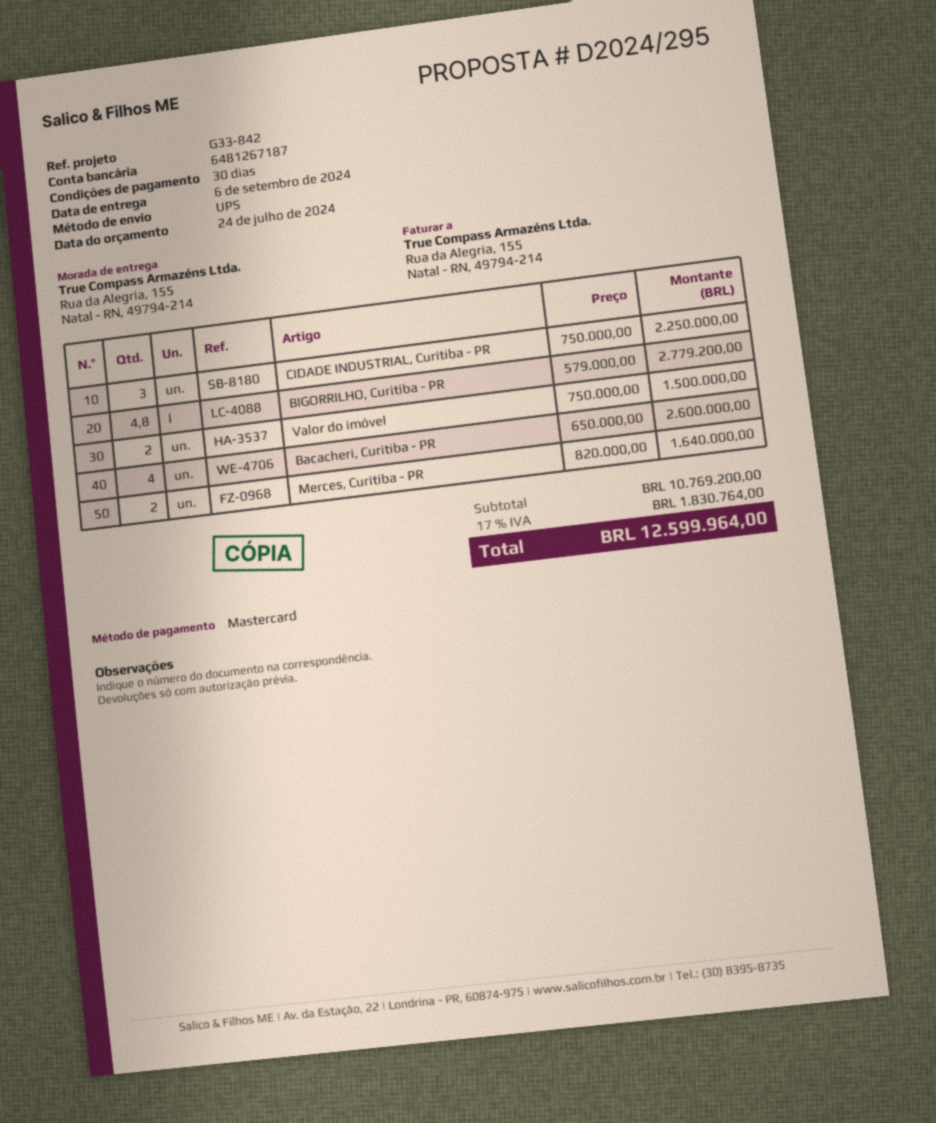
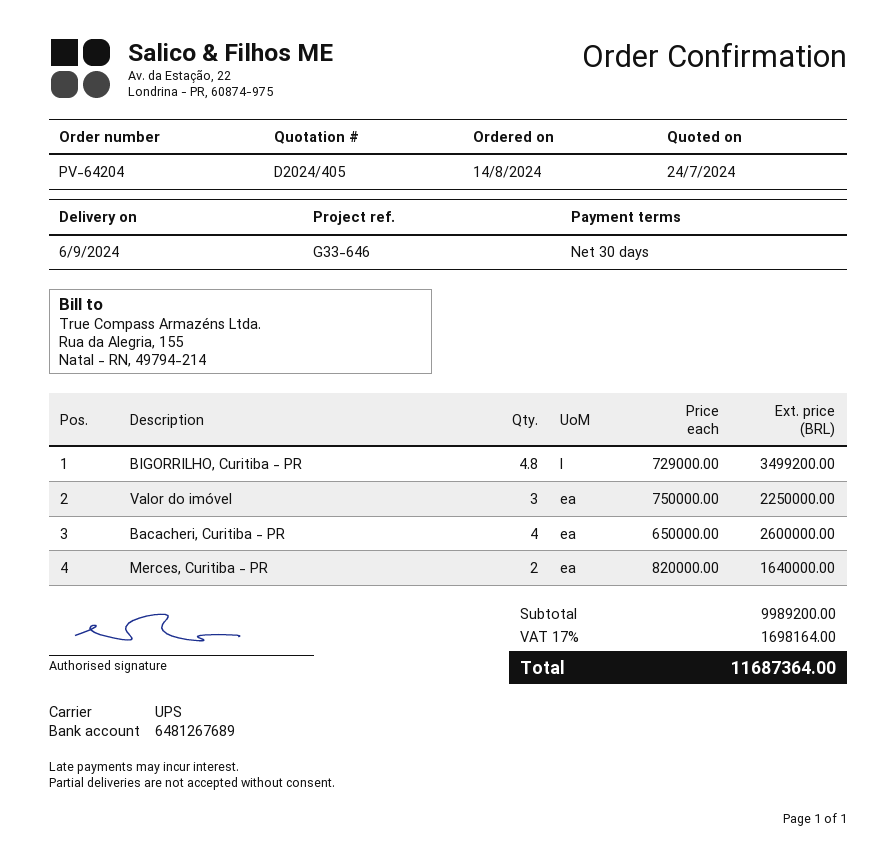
quote number: D2024/295 -> D2024/405
reference: G33-842 -> G33-646
bank account: 6481267187 -> 6481267689
CIDADE INDUSTRIAL, Curitiba - PR: 3 x 750000.00 = 2250000.00 -> none
BIGORRILHO, Curitiba - PR: 4.8 x 579000.00 = 2779200.00 -> 4.8 x 729000.00 = 3499200.00
Valor do imóvel: 2 x 750000.00 = 1500000.00 -> 3 x 750000.00 = 2250000.00
subtotal: 10769200.00 -> 9989200.00
tax: 17% = 1830764.00 -> 17% = 1698164.00
total: 12599964.00 -> 11687364.00

